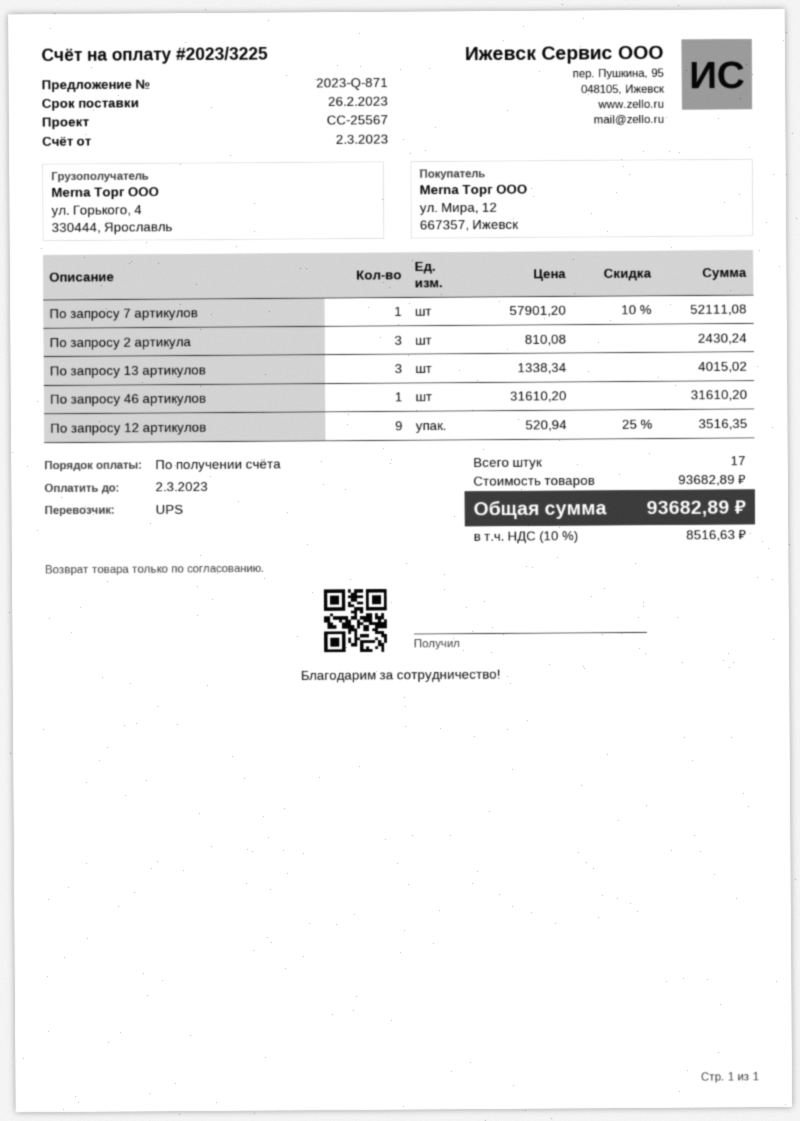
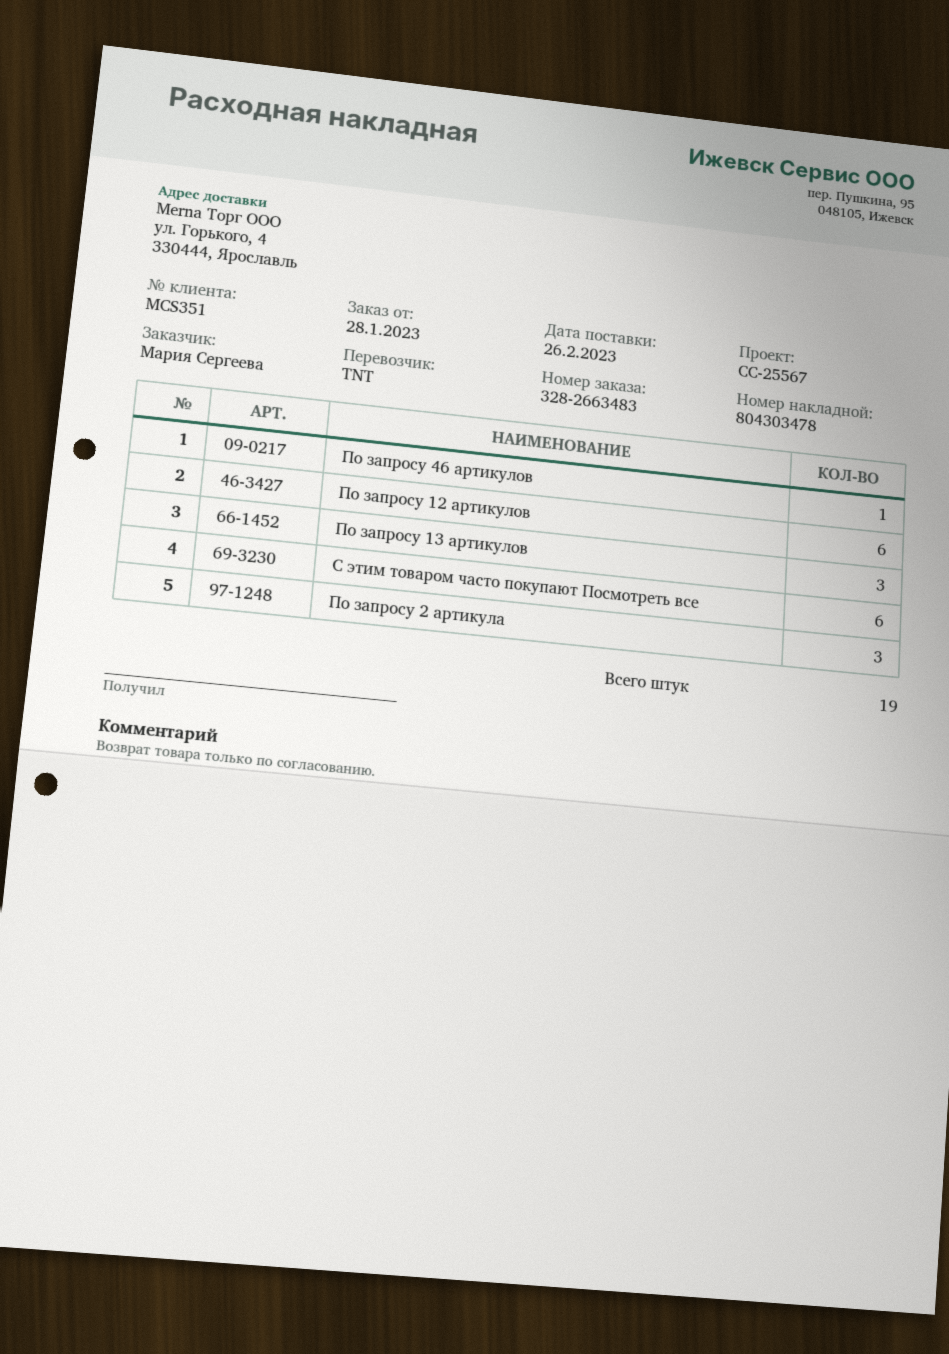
shipping method: UPS -> TNT
По запросу 7 артикулов: 1 -> none
По запросу 12 артикулов: 9 -> 6
С этим товаром часто покупают Посмотреть все: none -> 6
total quantity: 17 -> 19

